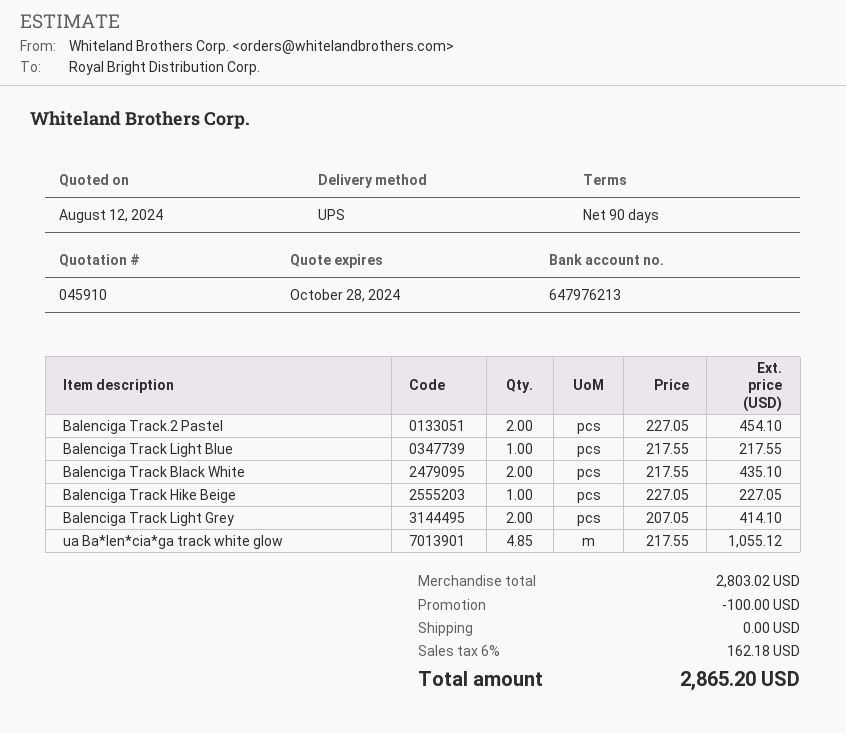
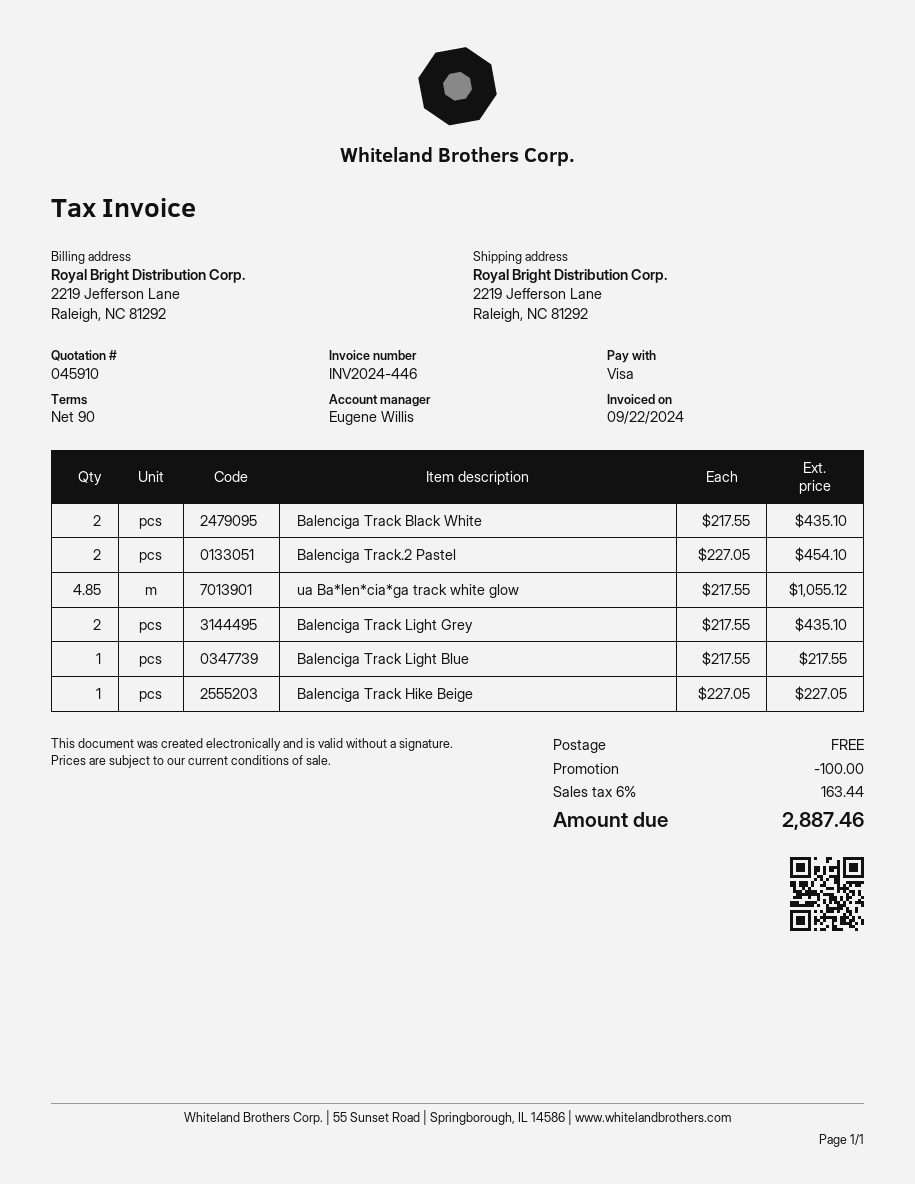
Balenciga Track Light Grey: 2 x 207.05 = 414.10 -> 2 x 217.55 = 435.10
tax: 6% = 162.18 -> 6% = 163.44
total: 2865.20 -> 2887.46

